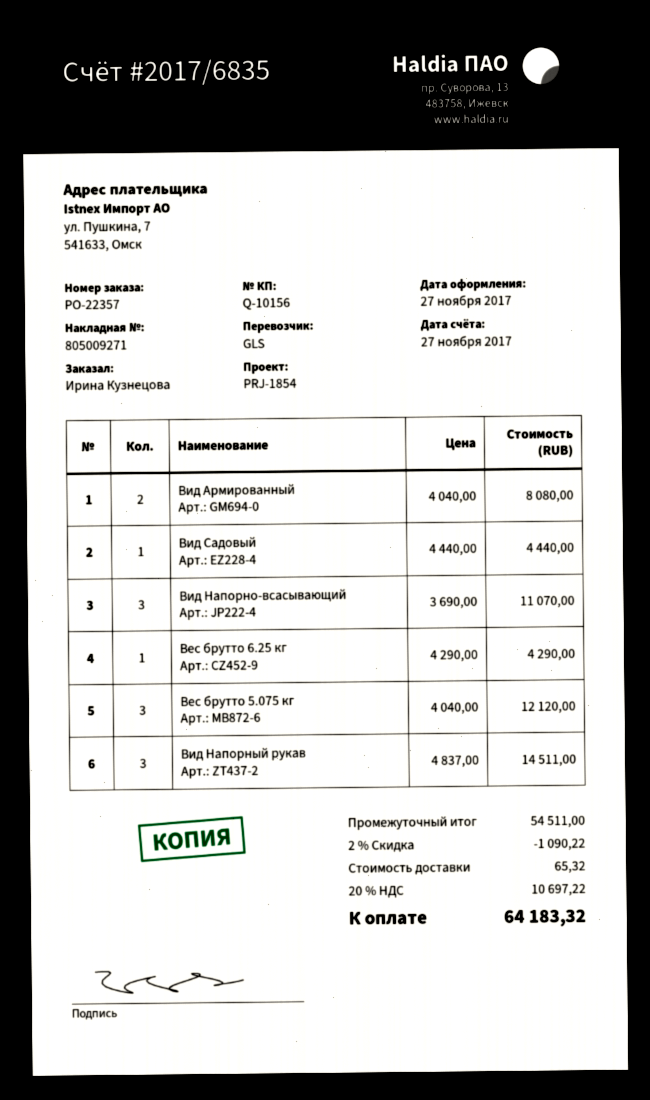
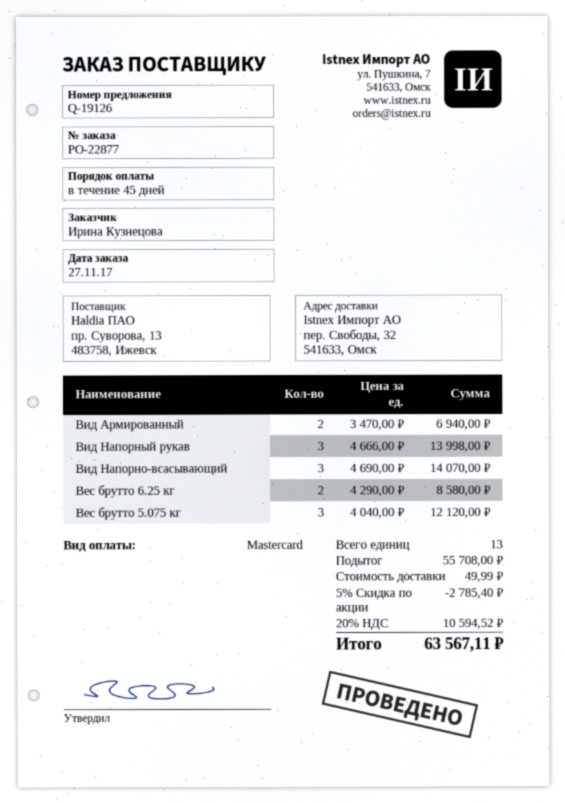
quote number: Q-10156 -> Q-19126
order number: PO-22357 -> PO-22877
Вид Армированный: 2 x 4040.00 = 8080.00 -> 2 x 3470.00 = 6940.00
Вид Садовый: 1 x 4440.00 = 4440.00 -> none
Вид Напорно-всасывающий: 3 x 3690.00 = 11070.00 -> 3 x 4690.00 = 14070.00
Вес брутто 6.25 кг: 1 x 4290.00 = 4290.00 -> 2 x 4290.00 = 8580.00
Вид Напорный рукав: 3 x 4837.00 = 14511.00 -> 3 x 4666.00 = 13998.00
subtotal: 54511.00 -> 55708.00
discount: 2% = 1090.22 -> 5% = 2785.40
shipping: 65.32 -> 49.99
tax: 20% = 10697.22 -> 20% = 10594.52
total: 64183.32 -> 63567.11

